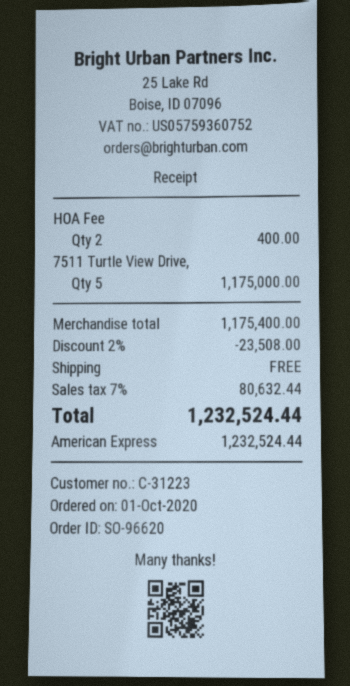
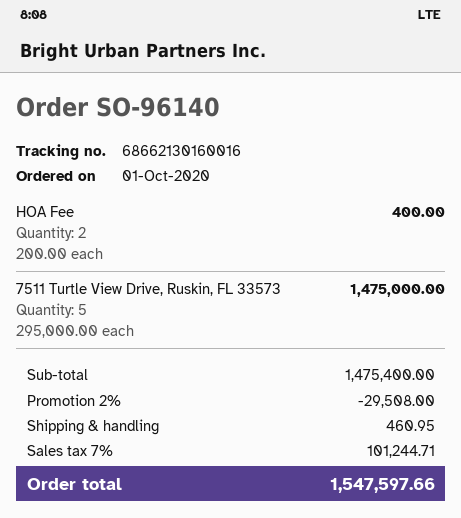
order number: SO-96620 -> SO-96140
7511 Turtle View Drive,: 5 for 1175000.00 -> 5 for 1475000.00
subtotal: 1175400.00 -> 1475400.00
discount: 2% = 23508.00 -> 2% = 29508.00
shipping: 0.00 -> 460.95
tax: 7% = 80632.44 -> 7% = 101244.71
total: 1232524.44 -> 1547597.66

